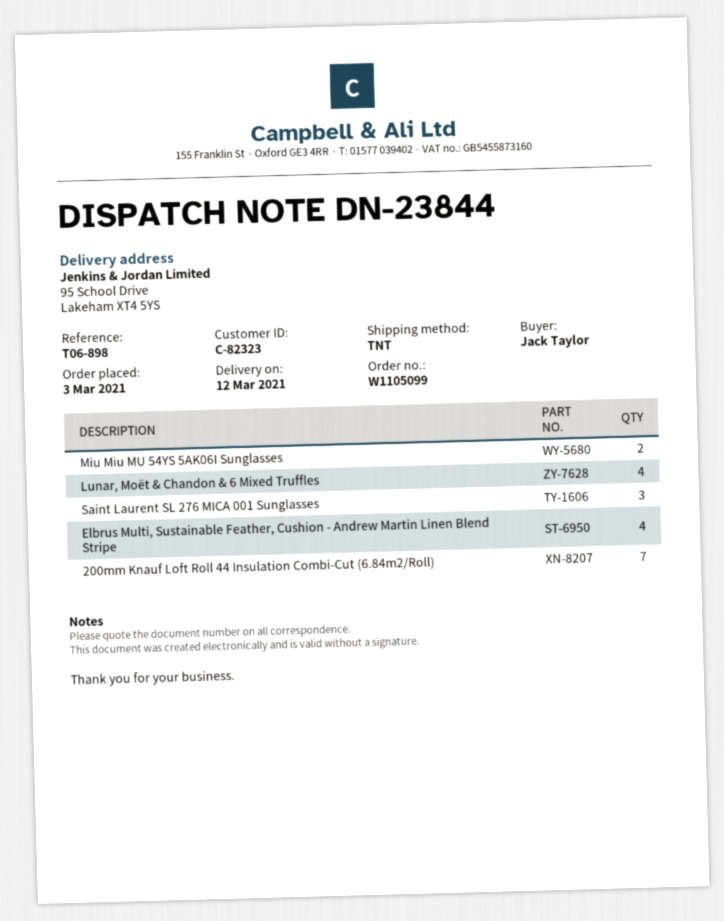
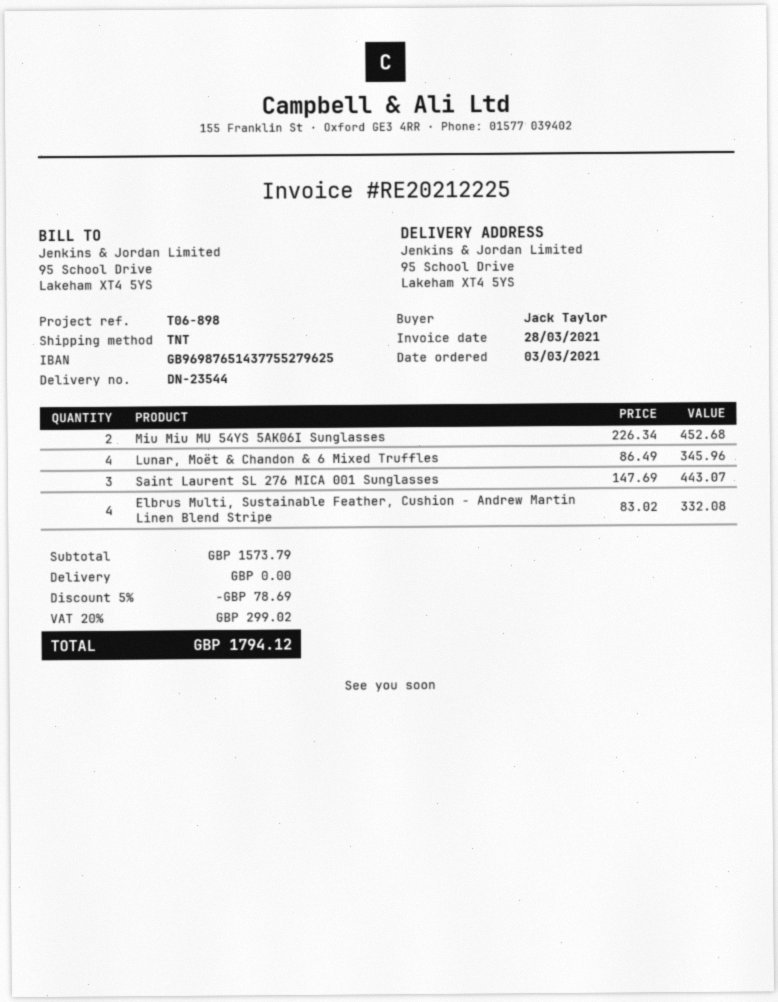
delivery note number: DN-23844 -> DN-23544
200mm Knauf Loft Roll 44 Insulation Combi-Cut (6.84m2/Roll): 7 -> none

